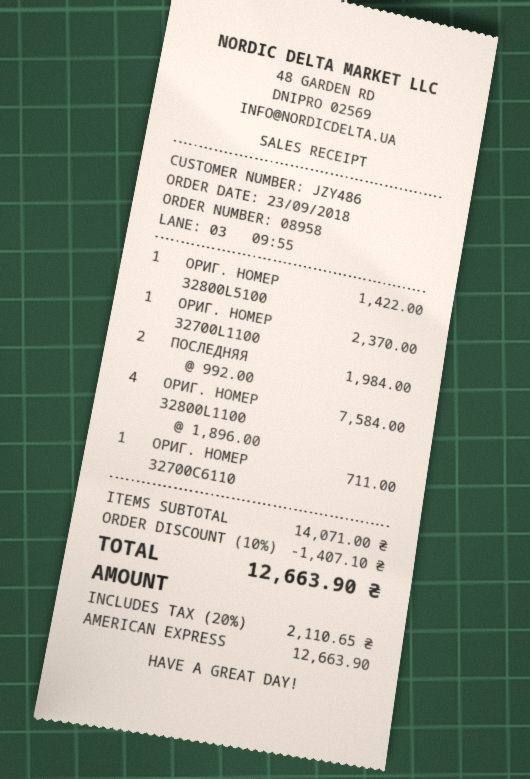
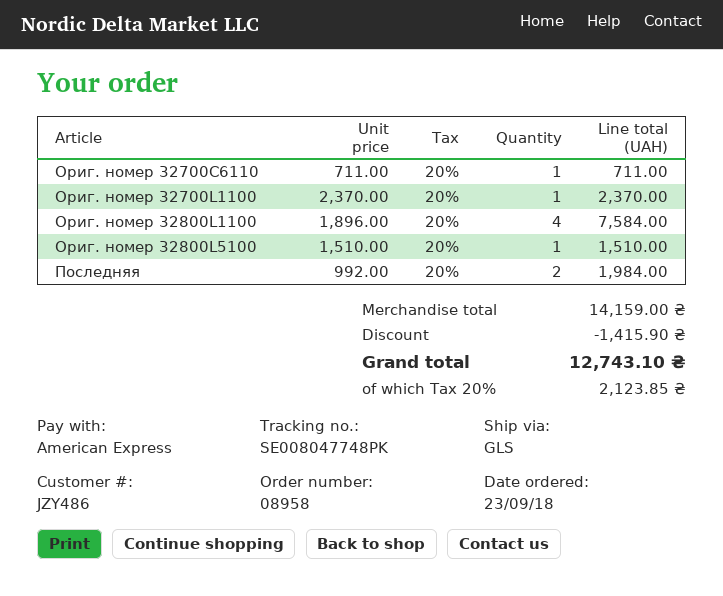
ОРИГ. НОМЕР 32800L5100: 1 x 1422.00 = 1422.00 -> 1 x 1510.00 = 1510.00
subtotal: 14071.00 -> 14159.00
discount: 1407.10 -> 1415.90
tax: 20% = 2110.65 -> 20% = 2123.85
total: 12663.90 -> 12743.10

